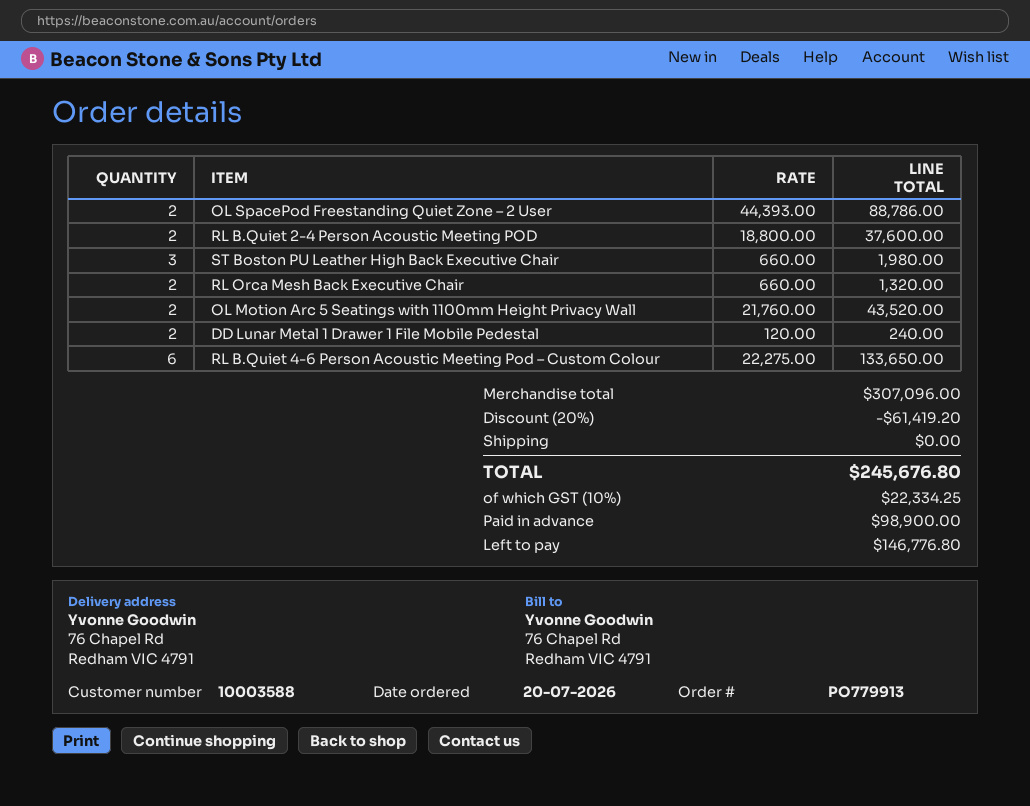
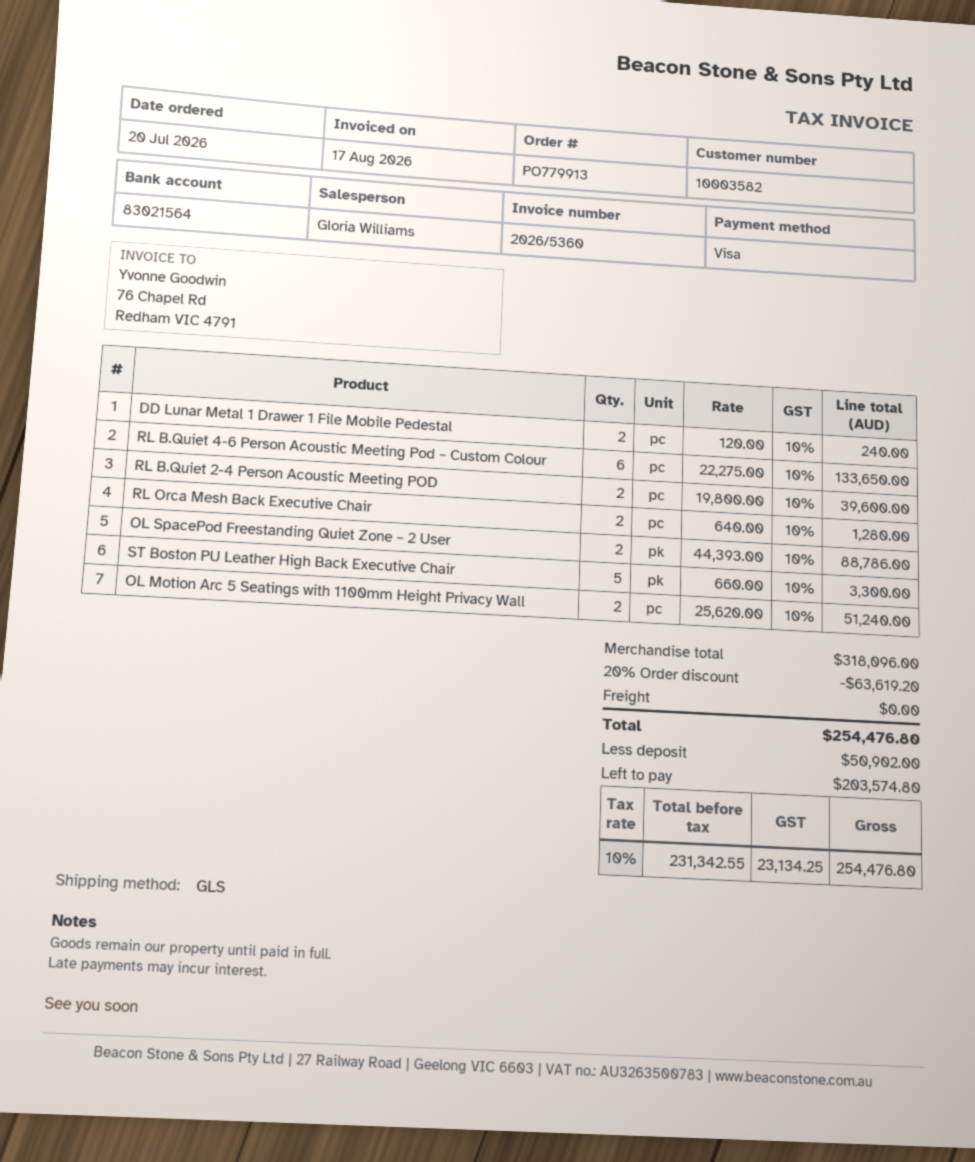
customer number: 10003588 -> 10003582
RL B.Quiet 2-4 Person Acoustic Meeting POD: 2 x 18800.00 = 37600.00 -> 2 x 19800.00 = 39600.00
ST Boston PU Leather High Back Executive Chair: 3 x 660.00 = 1980.00 -> 5 x 660.00 = 3300.00
RL Orca Mesh Back Executive Chair: 2 x 660.00 = 1320.00 -> 2 x 640.00 = 1280.00
OL Motion Arc 5 Seatings with 1100mm Height Privacy Wall: 2 x 21760.00 = 43520.00 -> 2 x 25620.00 = 51240.00
subtotal: 307096.00 -> 318096.00
discount: 20% = 61419.20 -> 20% = 63619.20
tax: 10% = 22334.25 -> 10% = 23134.25
total: 245676.80 -> 254476.80
deposit: 98900.00 -> 50902.00
balance: 146776.80 -> 203574.80

